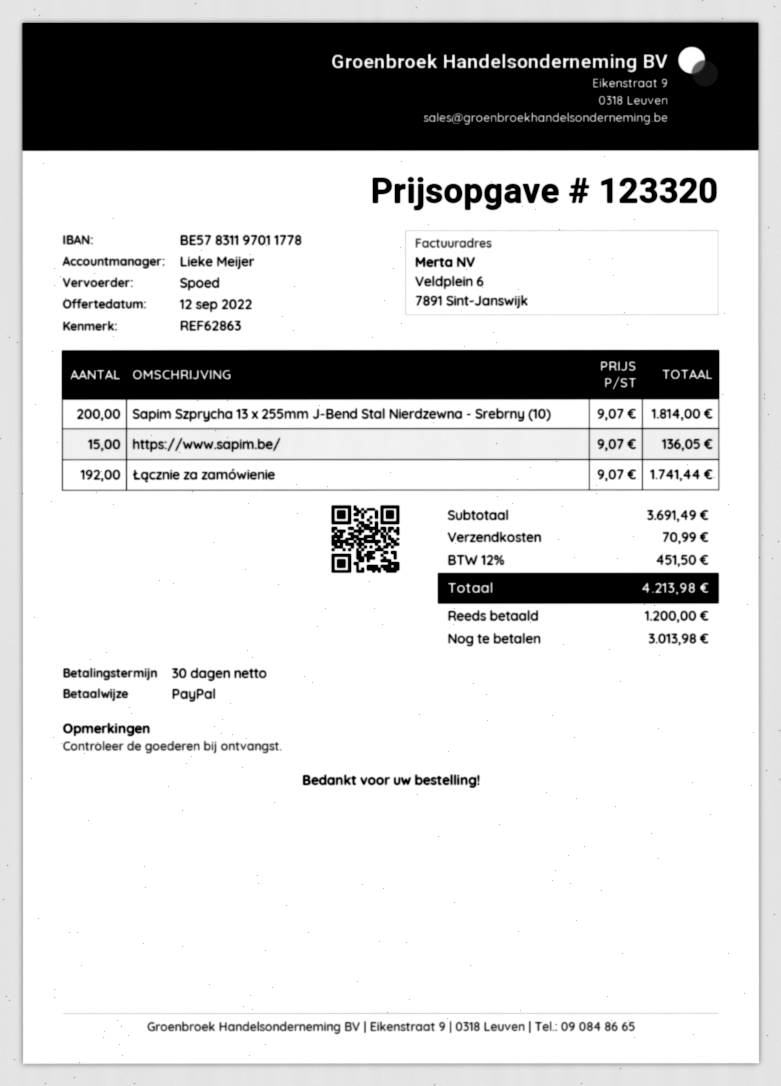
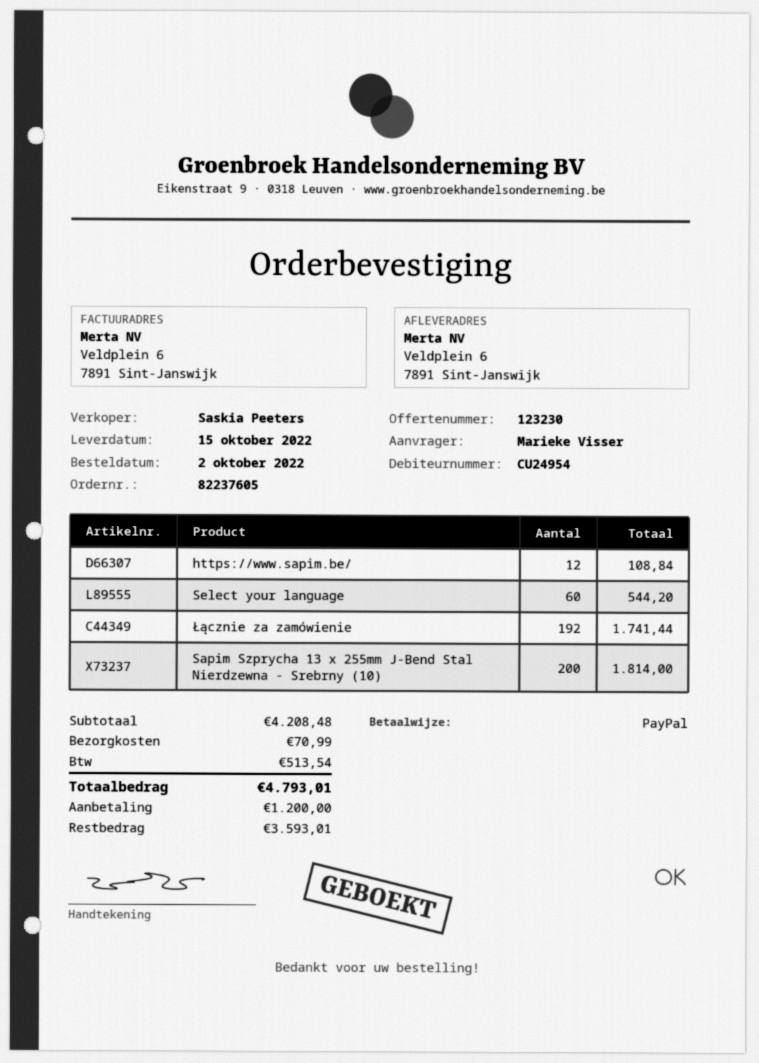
quote number: 123320 -> 123230
sales rep: Lieke Meijer -> Saskia Peeters
https://www.sapim.be/: 15 for 136.05 -> 12 for 108.84
Select your language: none -> 60 for 544.20
subtotal: 3691.49 -> 4208.48
tax: 451.50 -> 513.54
total: 4213.98 -> 4793.01
balance: 3013.98 -> 3593.01

